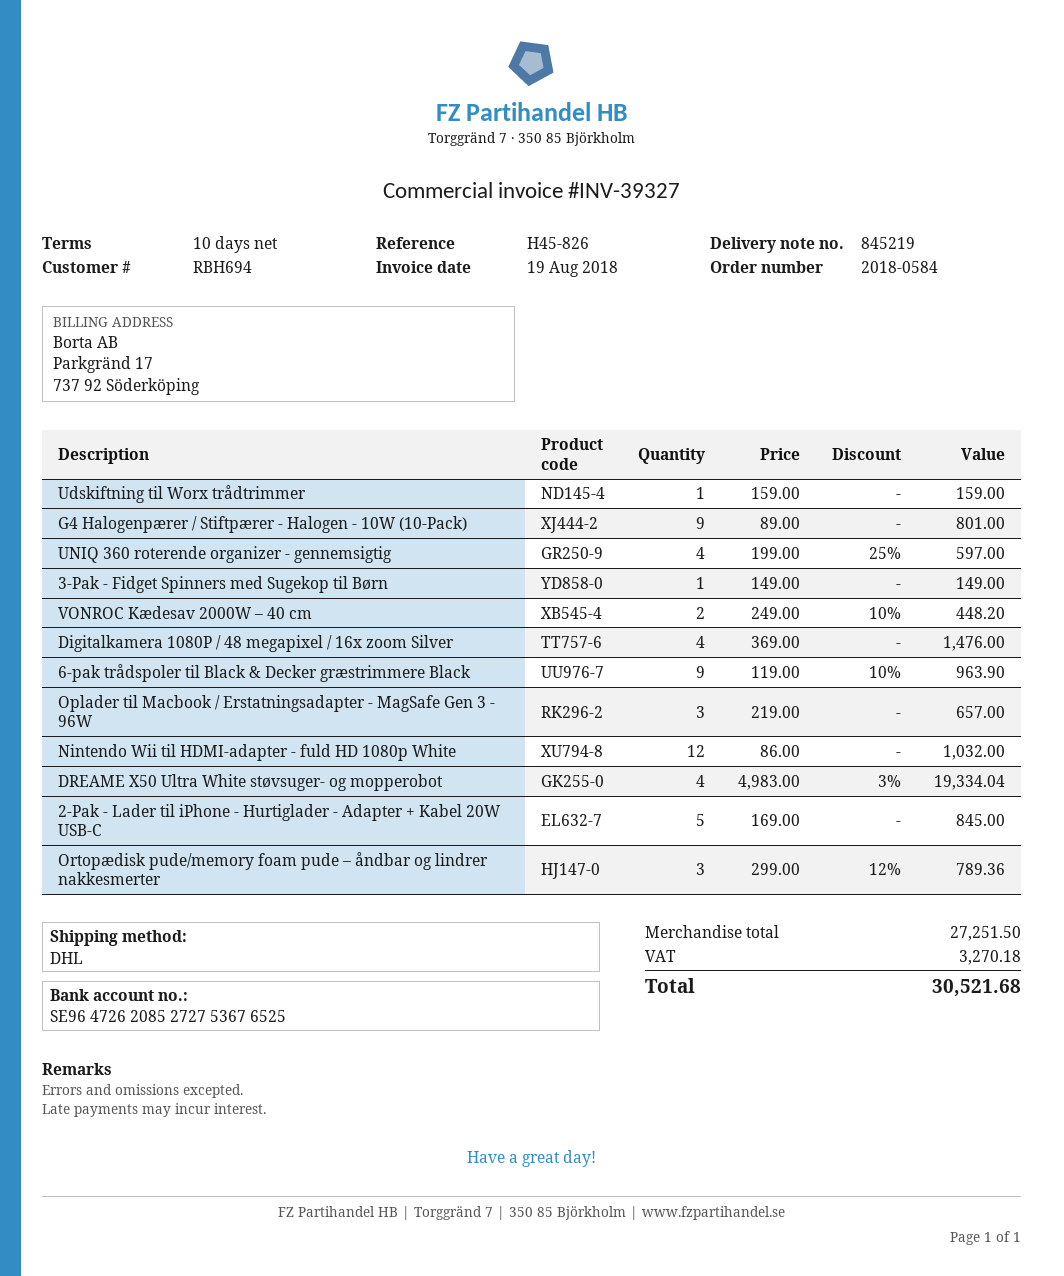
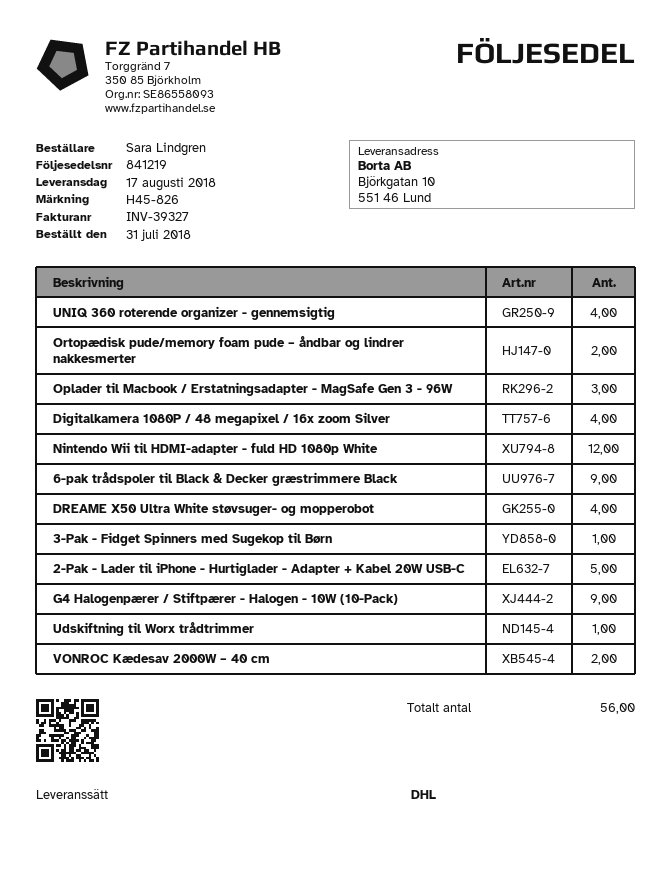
delivery note number: 845219 -> 841219
Ortopædisk pude/memory foam pude – åndbar og lindrer nakkesmerter: 3 -> 2

